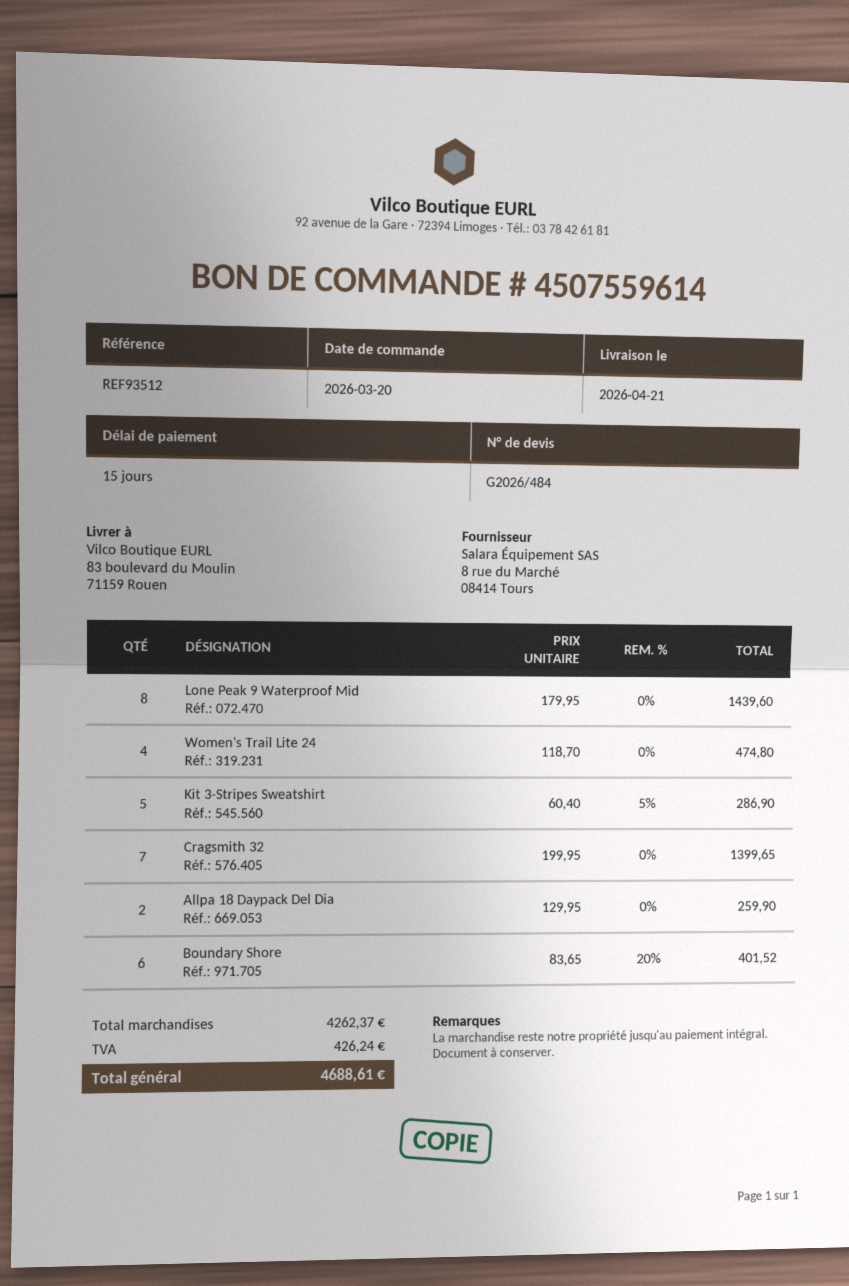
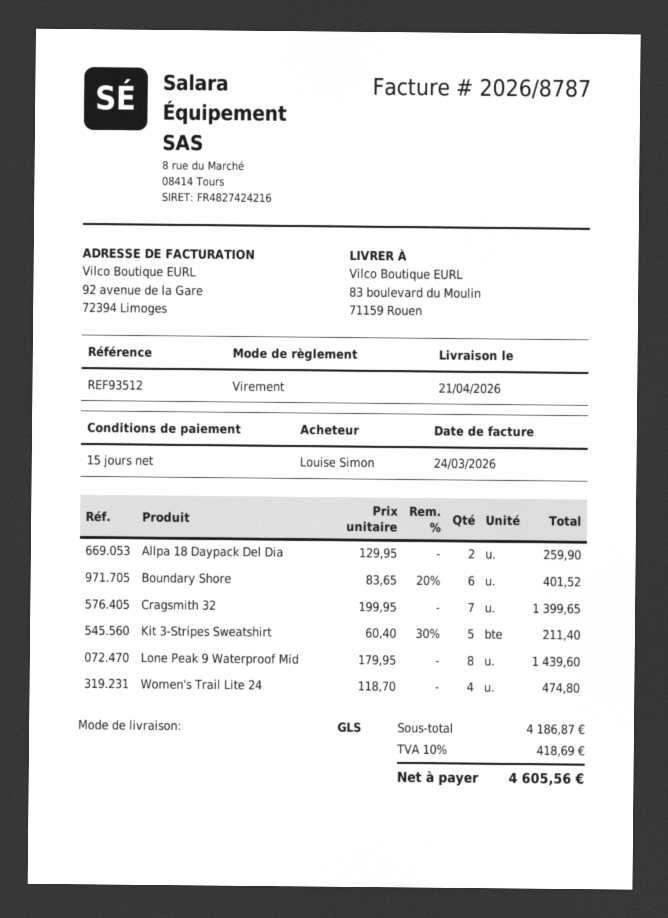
Kit 3-Stripes Sweatshirt: 5 x 60.40 - 5% = 286.90 -> 5 x 60.40 - 30% = 211.40
subtotal: 4262.37 -> 4186.87
tax: 426.24 -> 418.69
total: 4688.61 -> 4605.56

